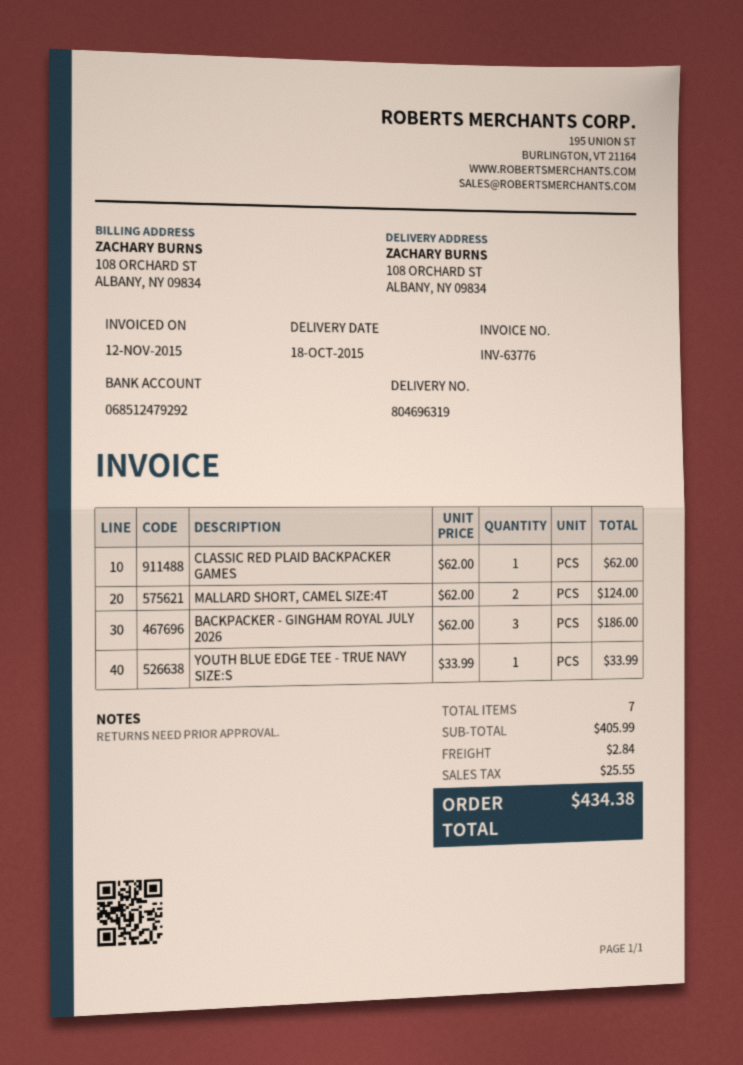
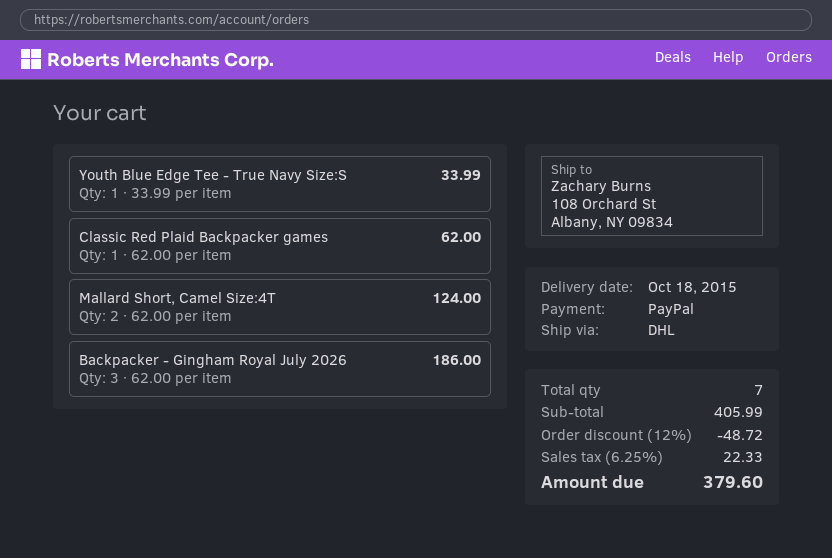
discount: none -> 12% = 48.72
shipping: 2.84 -> none
tax: 25.55 -> 22.33
total: 434.38 -> 379.60

